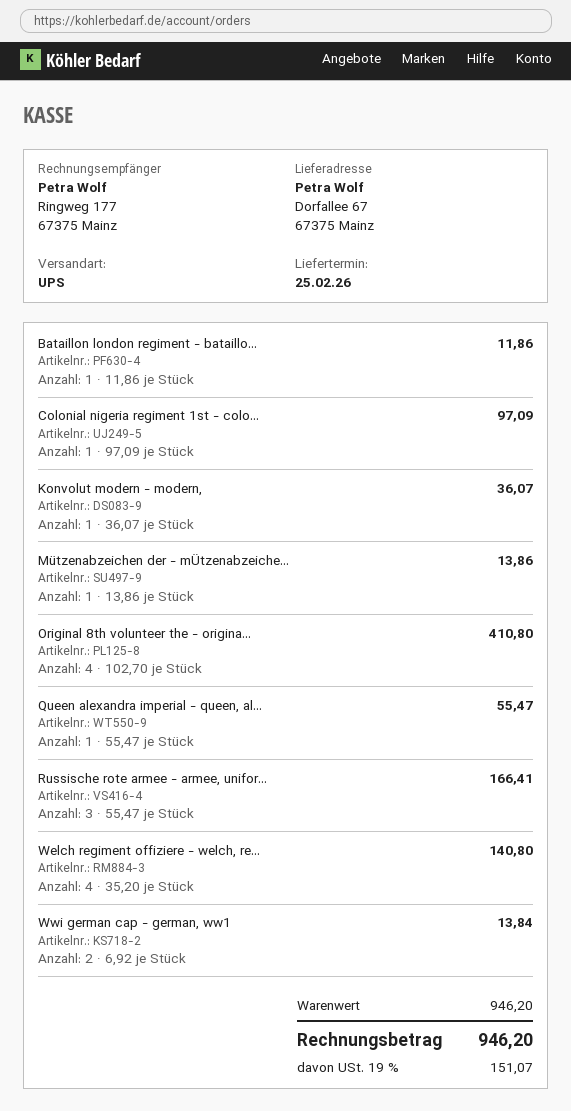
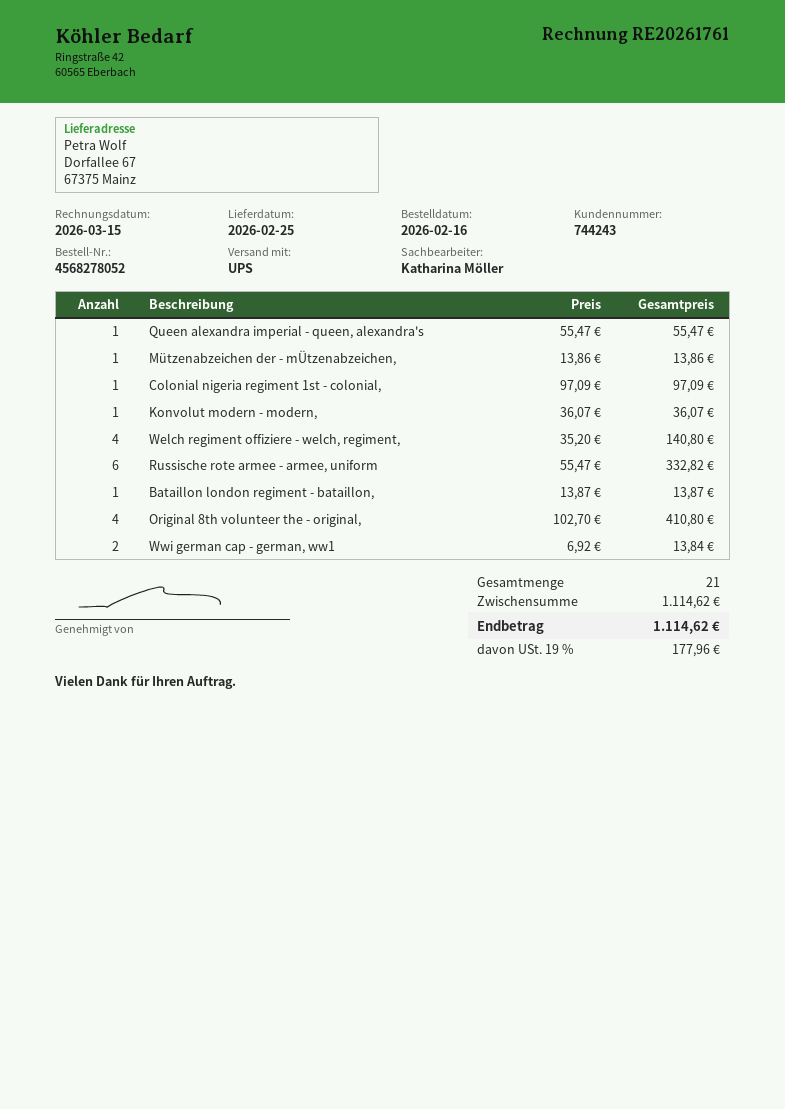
Bataillon london regiment - bataillo...: 1 x 11.86 = 11.86 -> 1 x 13.87 = 13.87
Russische rote armee - armee, unifor...: 3 x 55.47 = 166.41 -> 6 x 55.47 = 332.82
subtotal: 946.20 -> 1114.62
tax: 19% = 151.07 -> 19% = 177.96
total: 946.20 -> 1114.62

